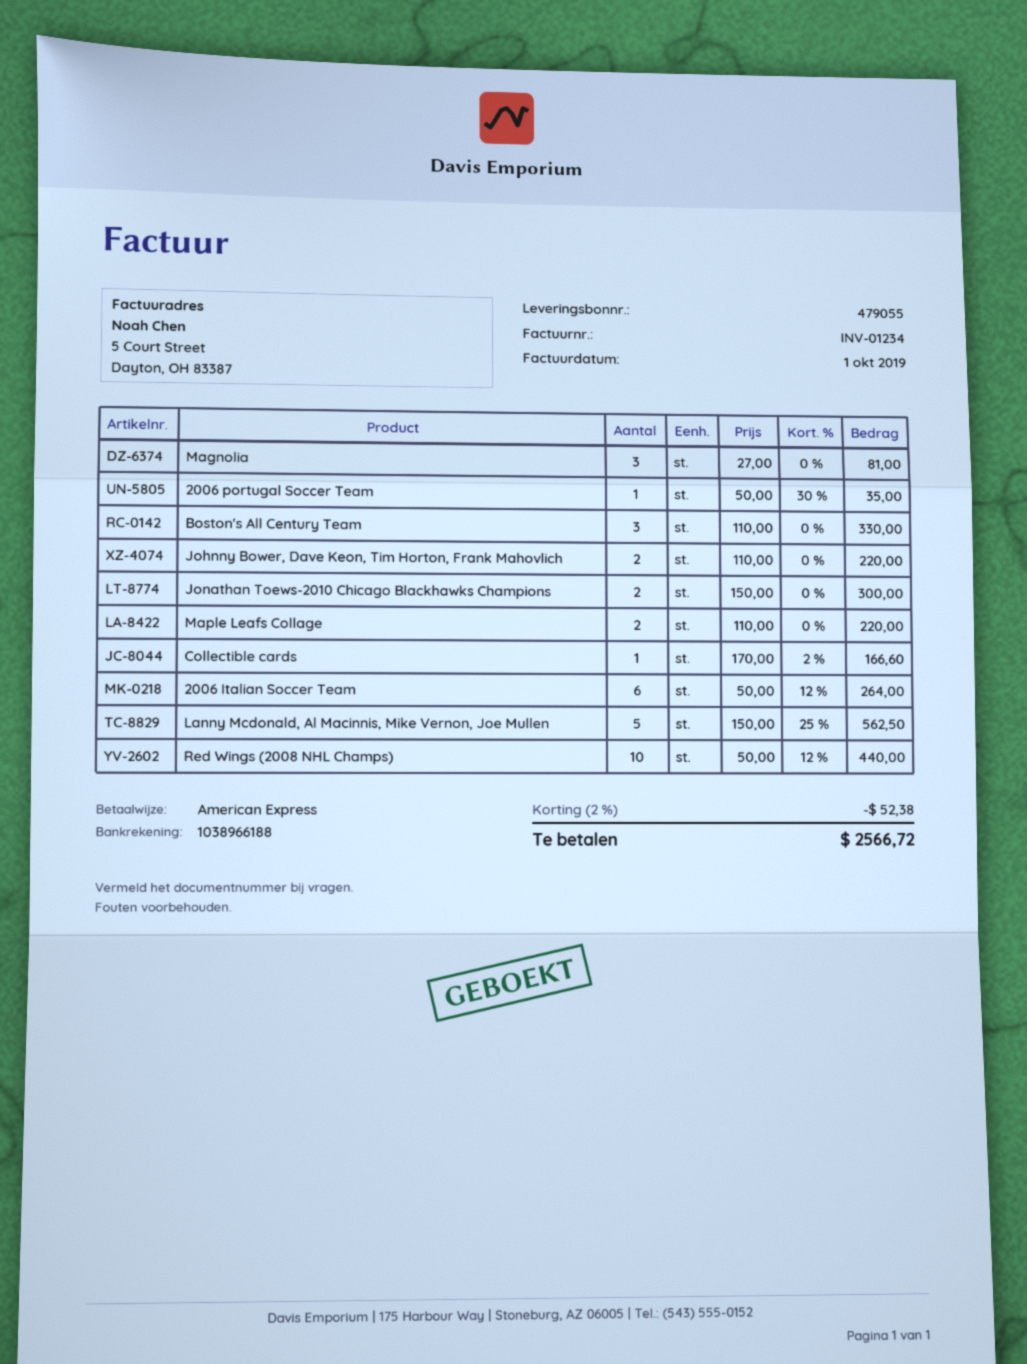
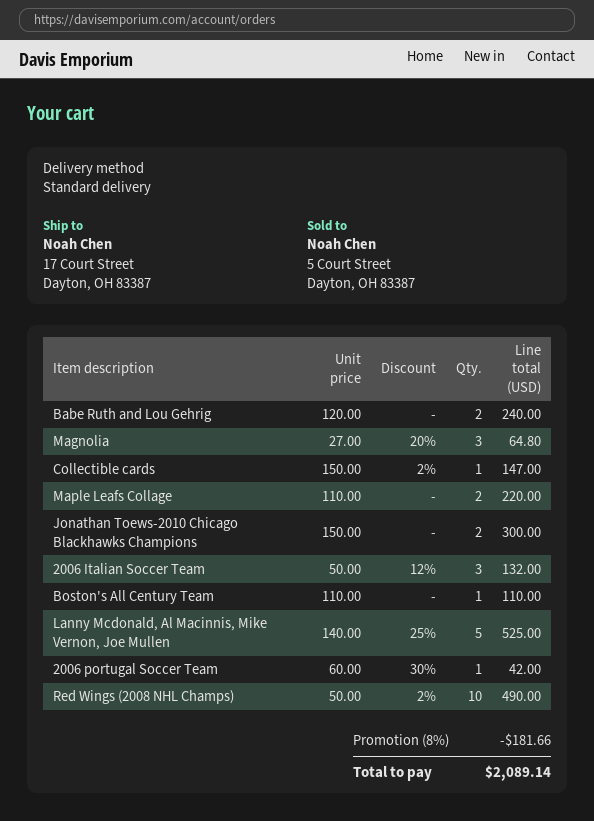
Magnolia: 3 x 27.00 = 81.00 -> 3 x 27.00 - 20% = 64.80
2006 portugal Soccer Team: 1 x 50.00 - 30% = 35.00 -> 1 x 60.00 - 30% = 42.00
Boston's All Century Team: 3 x 110.00 = 330.00 -> 1 x 110.00 = 110.00
Johnny Bower, Dave Keon, Tim Horton, Frank Mahovlich: 2 x 110.00 = 220.00 -> none
Collectible cards: 1 x 170.00 - 2% = 166.60 -> 1 x 150.00 - 2% = 147.00
2006 Italian Soccer Team: 6 x 50.00 - 12% = 264.00 -> 3 x 50.00 - 12% = 132.00
Lanny Mcdonald, Al Macinnis, Mike Vernon, Joe Mullen: 5 x 150.00 - 25% = 562.50 -> 5 x 140.00 - 25% = 525.00
Red Wings (2008 NHL Champs): 10 x 50.00 - 12% = 440.00 -> 10 x 50.00 - 2% = 490.00
Babe Ruth and Lou Gehrig: none -> 2 x 120.00 = 240.00
discount: 2% = 52.38 -> 8% = 181.66
total: 2566.72 -> 2089.14

